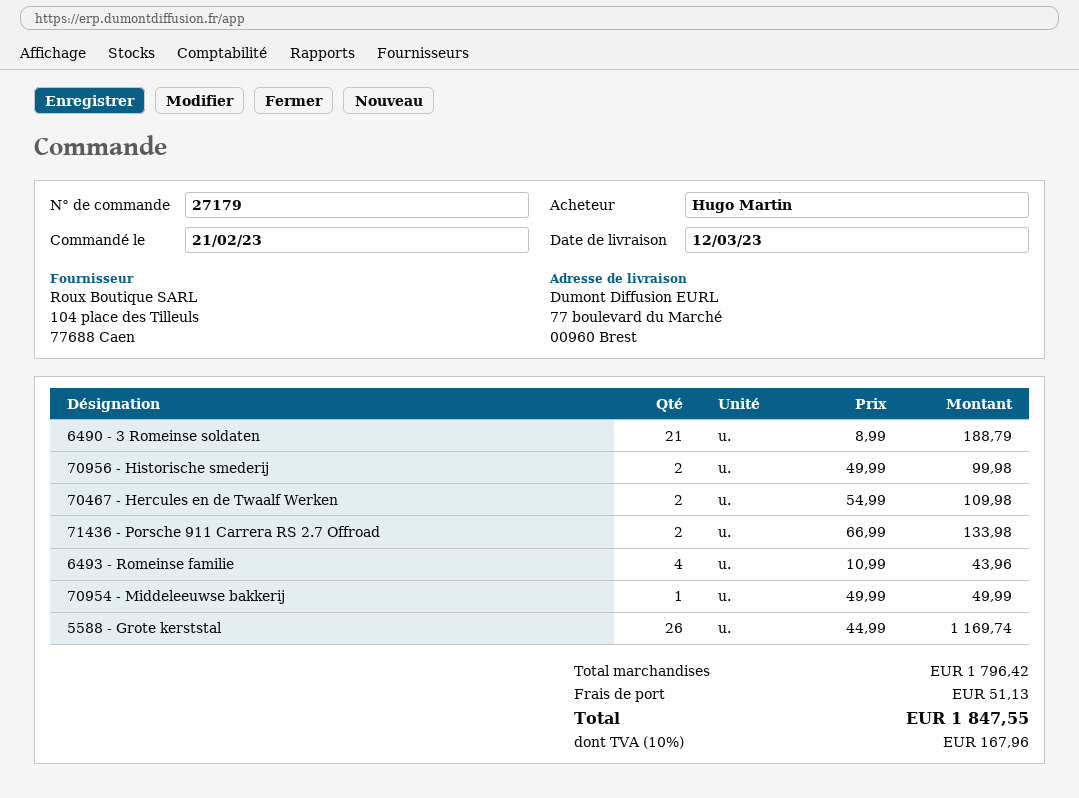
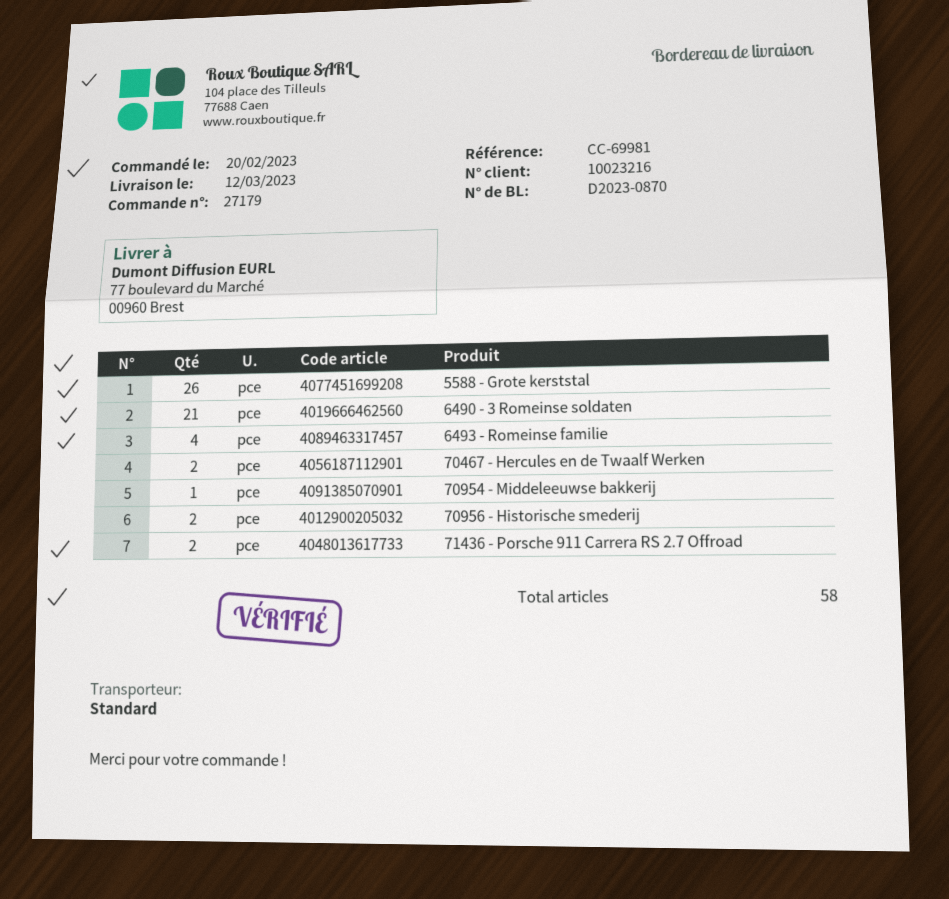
order date: 2023-02-21 -> 2023-02-20

